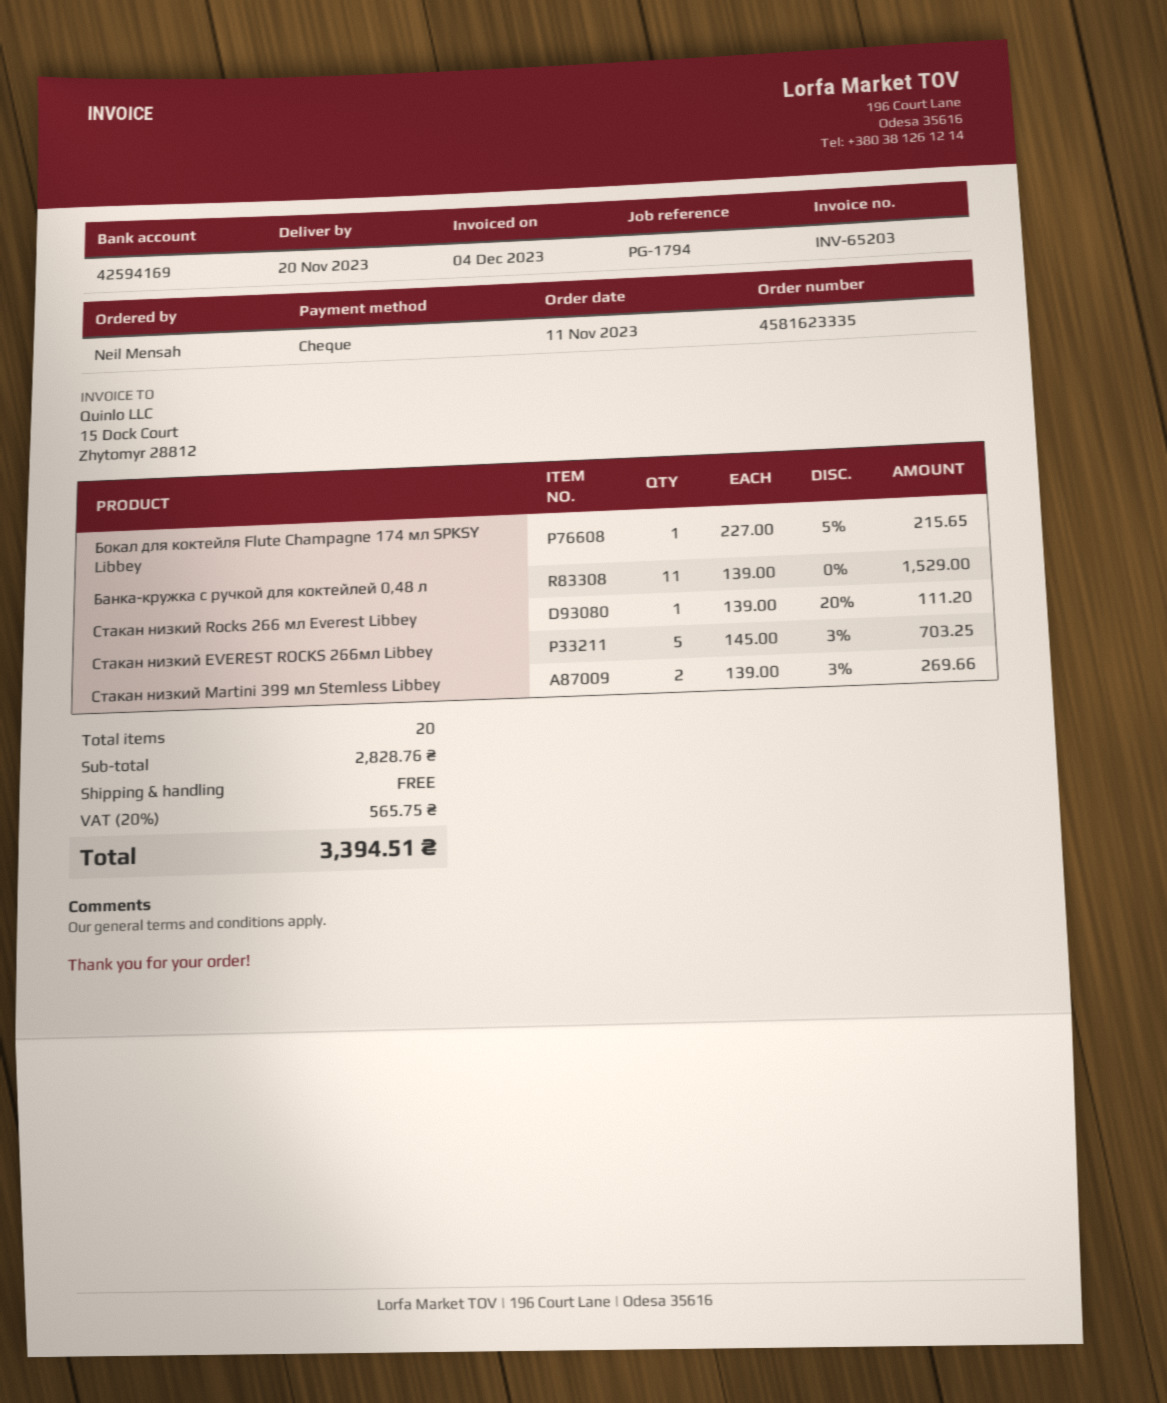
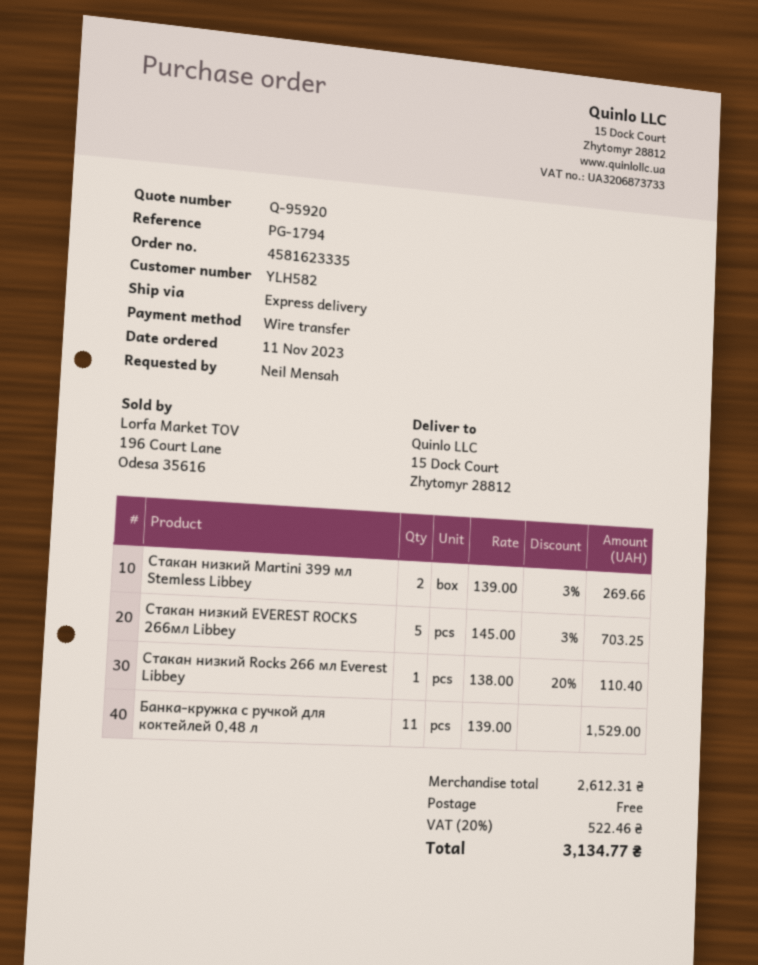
payment method: cheque -> bank transfer
Бокал для коктейля Flute Champagne 174 мл SPKSY Libbey: 1 x 227.00 - 5% = 215.65 -> none
Стакан низкий Rocks 266 мл Everest Libbey: 1 x 139.00 - 20% = 111.20 -> 1 x 138.00 - 20% = 110.40
subtotal: 2828.76 -> 2612.31
tax: 20% = 565.75 -> 20% = 522.46
total: 3394.51 -> 3134.77

